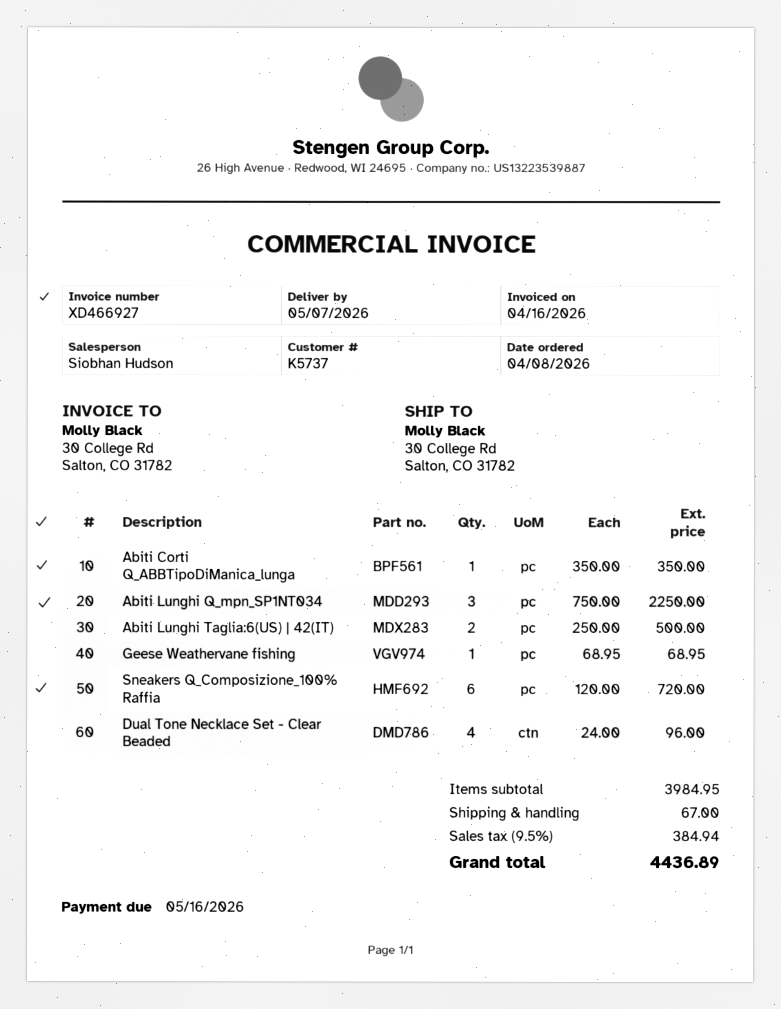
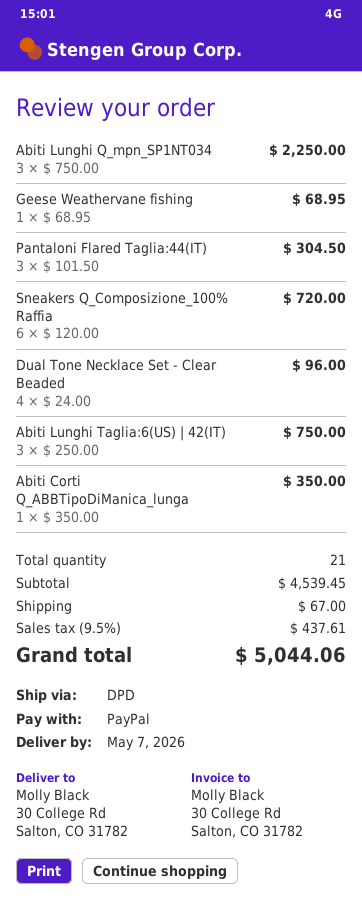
Abiti Lunghi Taglia:6(US) | 42(IT): 2 x 250.00 = 500.00 -> 3 x 250.00 = 750.00
Pantaloni Flared Taglia:44(IT): none -> 3 x 101.50 = 304.50
subtotal: 3984.95 -> 4539.45
tax: 9.5% = 384.94 -> 9.5% = 437.61
total: 4436.89 -> 5044.06

